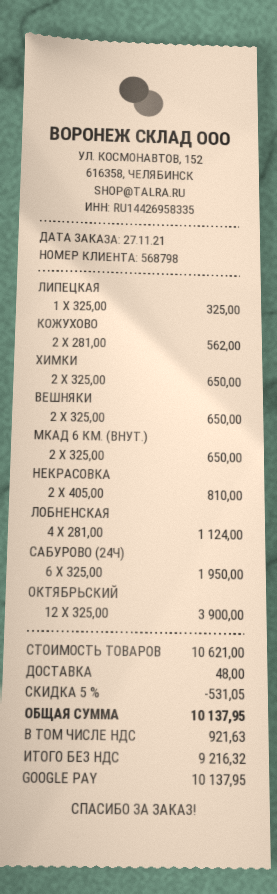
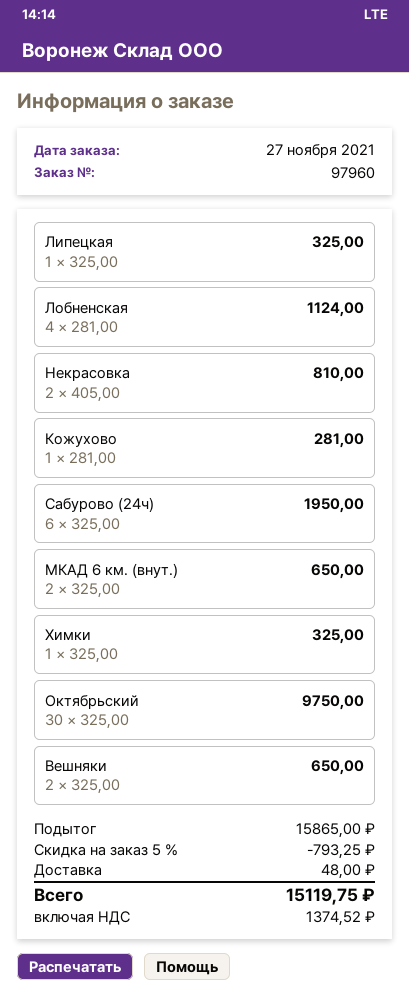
КОЖУХОВО: 2 x 281.00 = 562.00 -> 1 x 281.00 = 281.00
ХИМКИ: 2 x 325.00 = 650.00 -> 1 x 325.00 = 325.00
ОКТЯБРЬСКИЙ: 12 x 325.00 = 3900.00 -> 30 x 325.00 = 9750.00
subtotal: 10621.00 -> 15865.00
discount: 5% = 531.05 -> 5% = 793.25
tax: 921.63 -> 1374.52
total: 10137.95 -> 15119.75

